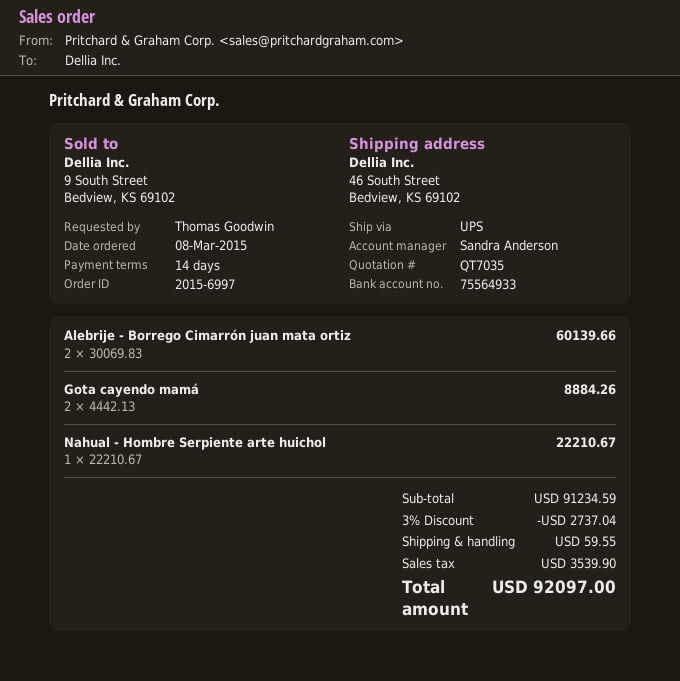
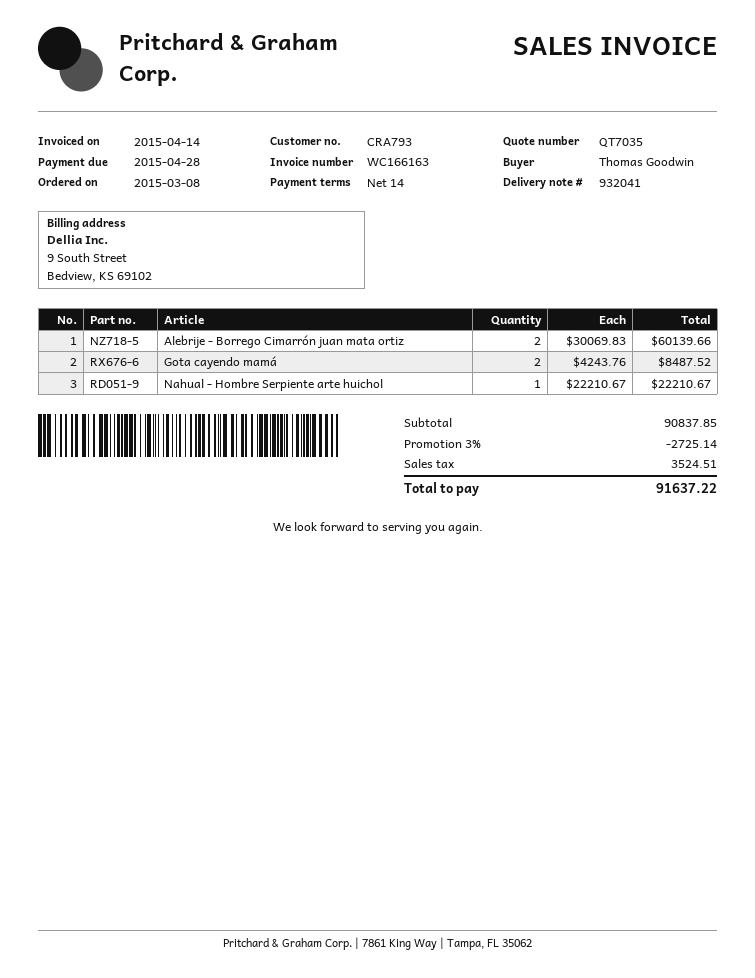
Gota cayendo mamá: 2 x 4442.13 = 8884.26 -> 2 x 4243.76 = 8487.52
subtotal: 91234.59 -> 90837.85
discount: 3% = 2737.04 -> 3% = 2725.14
shipping: 59.55 -> none
tax: 3539.90 -> 3524.51
total: 92097.00 -> 91637.22

